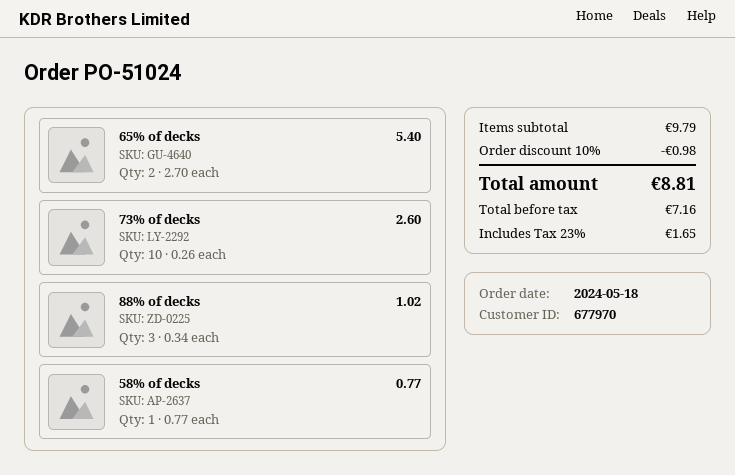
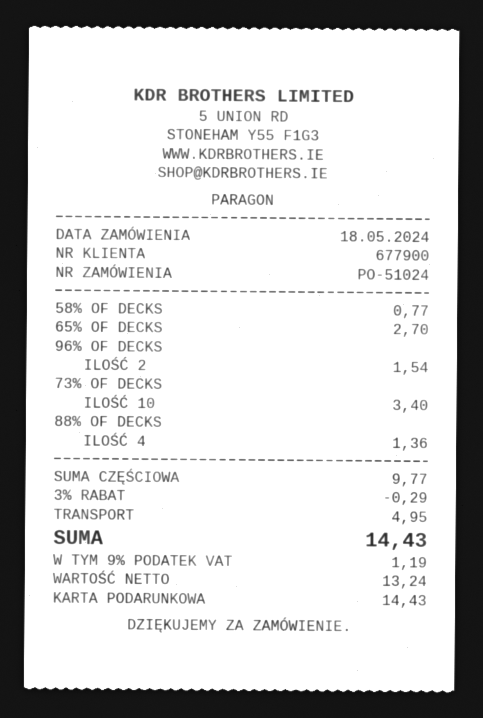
customer number: 677970 -> 677900
65% of decks: 2 for 5.40 -> 1 for 2.70
73% of decks: 10 for 2.60 -> 10 for 3.40
88% of decks: 3 for 1.02 -> 4 for 1.36
96% OF DECKS: none -> 2 for 1.54
subtotal: 9.79 -> 9.77
discount: 10% = 0.98 -> 3% = 0.29
shipping: none -> 4.95
net: 7.16 -> 13.24
tax: 23% = 1.65 -> 9% = 1.19
total: 8.81 -> 14.43

